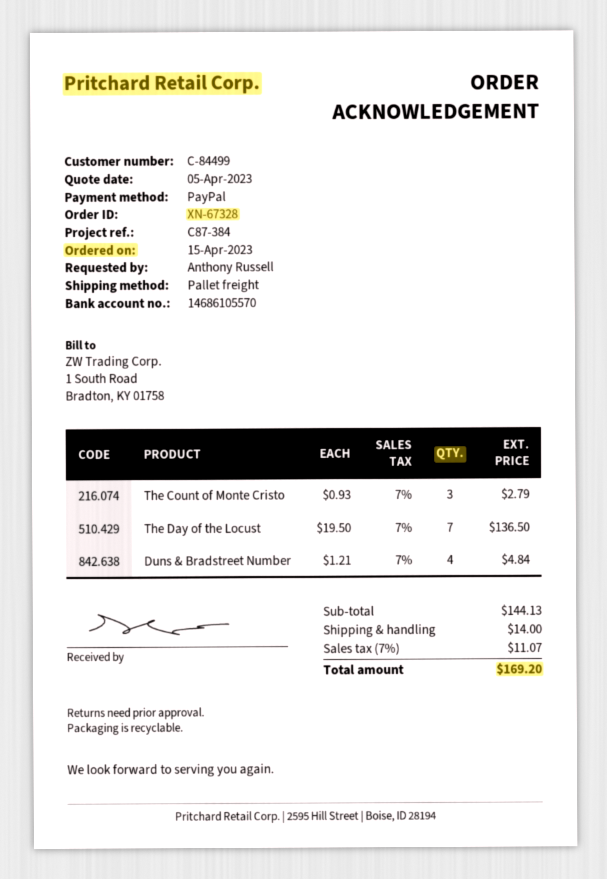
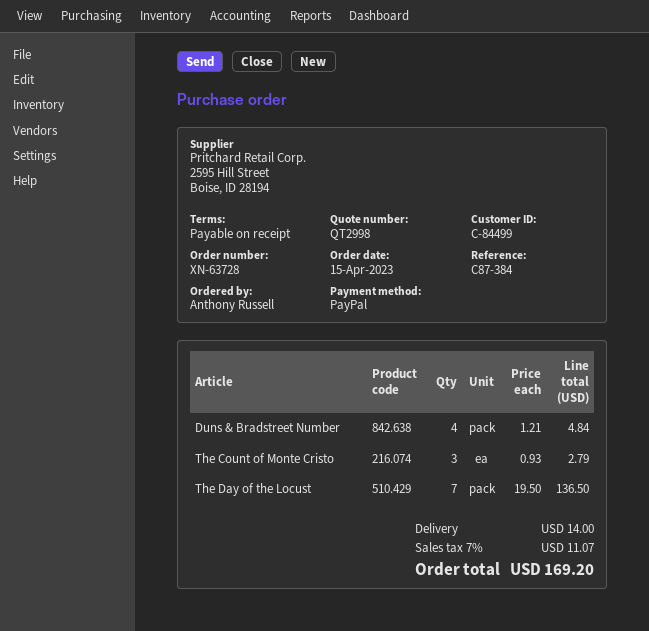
order number: XN-67328 -> XN-63728

